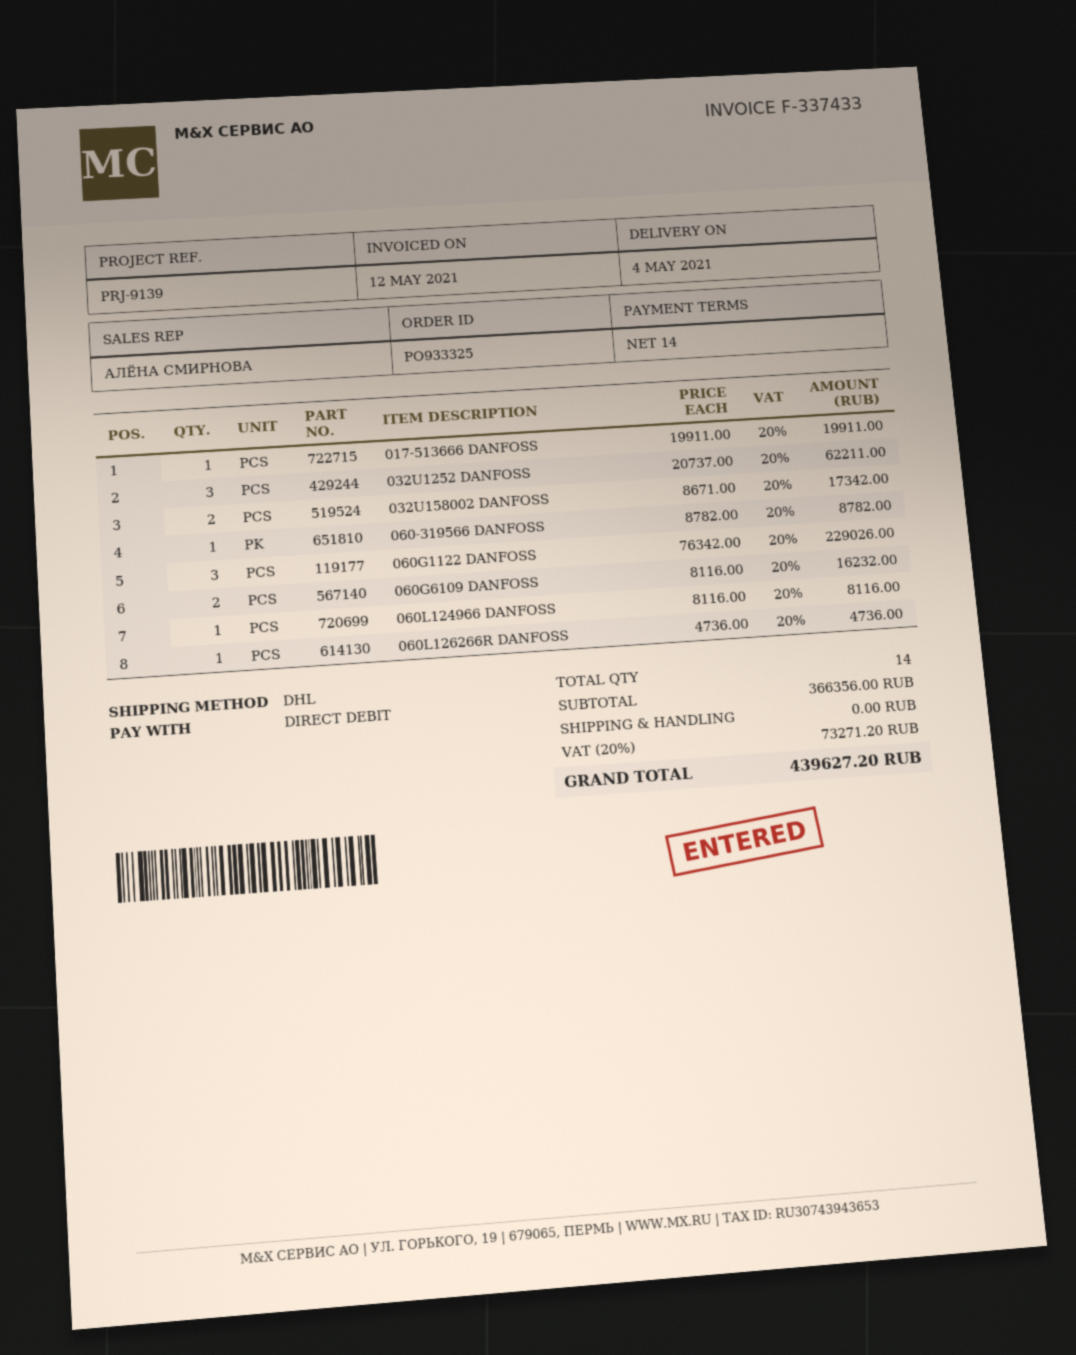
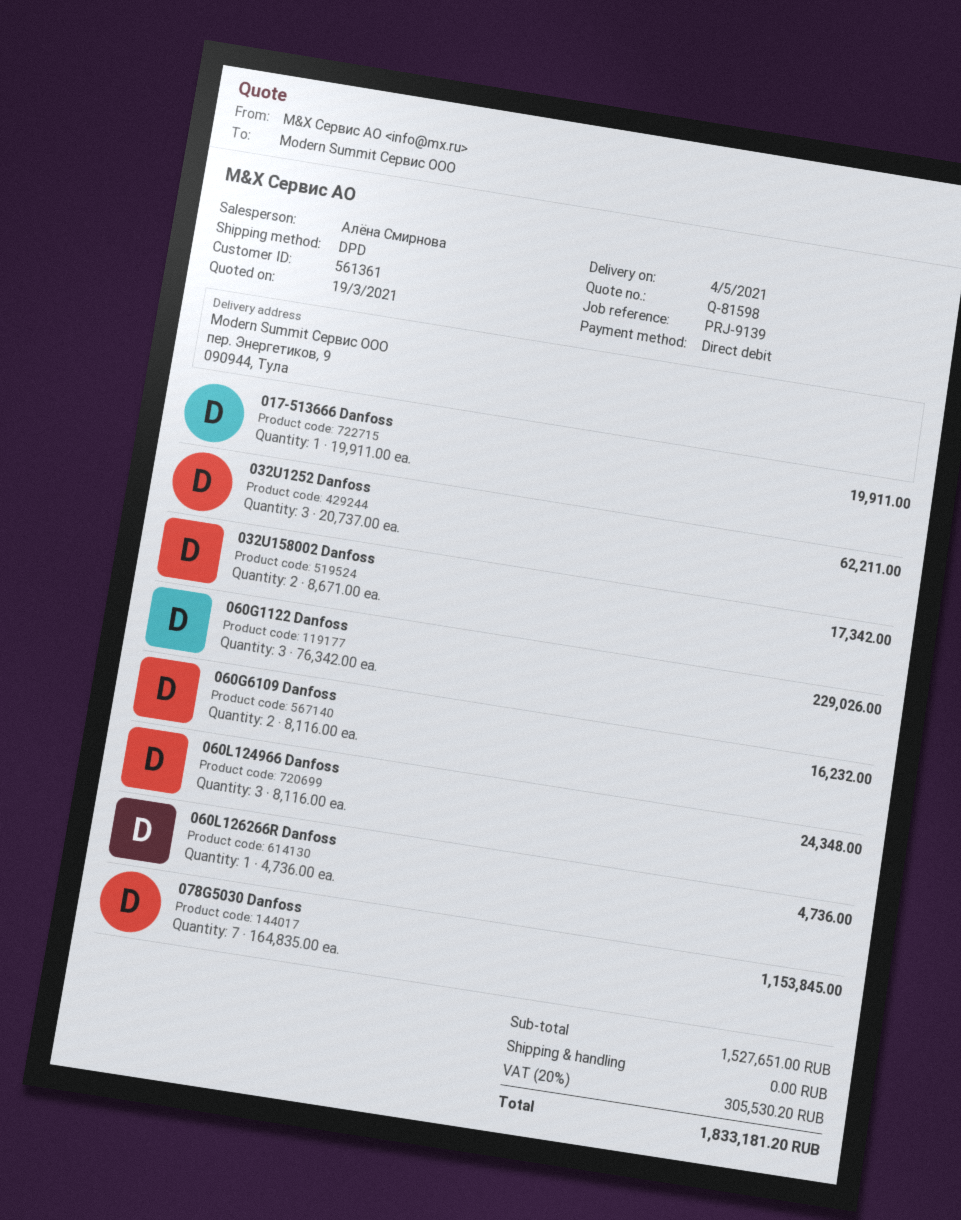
shipping method: DHL -> DPD
060-319566 DANFOSS: 1 x 8782.00 = 8782.00 -> none
060L124966 DANFOSS: 1 x 8116.00 = 8116.00 -> 3 x 8116.00 = 24348.00
078G5030 Danfoss: none -> 7 x 164835.00 = 1153845.00
subtotal: 366356.00 -> 1527651.00
tax: 20% = 73271.20 -> 20% = 305530.20
total: 439627.20 -> 1833181.20

